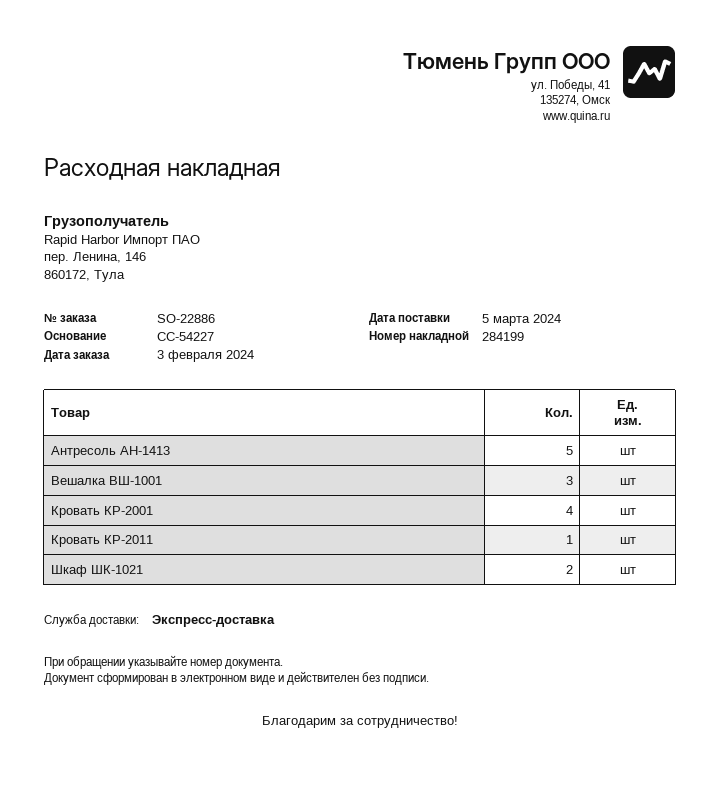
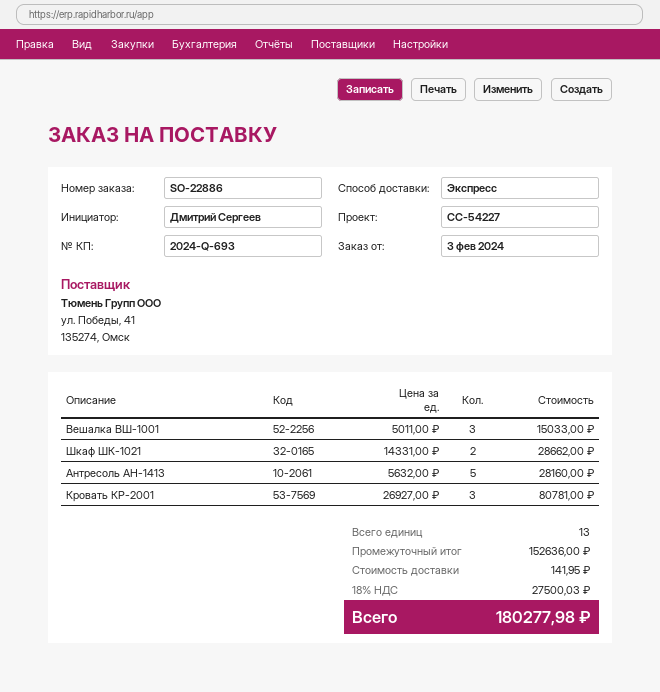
Кровать КР-2001: 4 -> 3
Кровать КР-2011: 1 -> none

